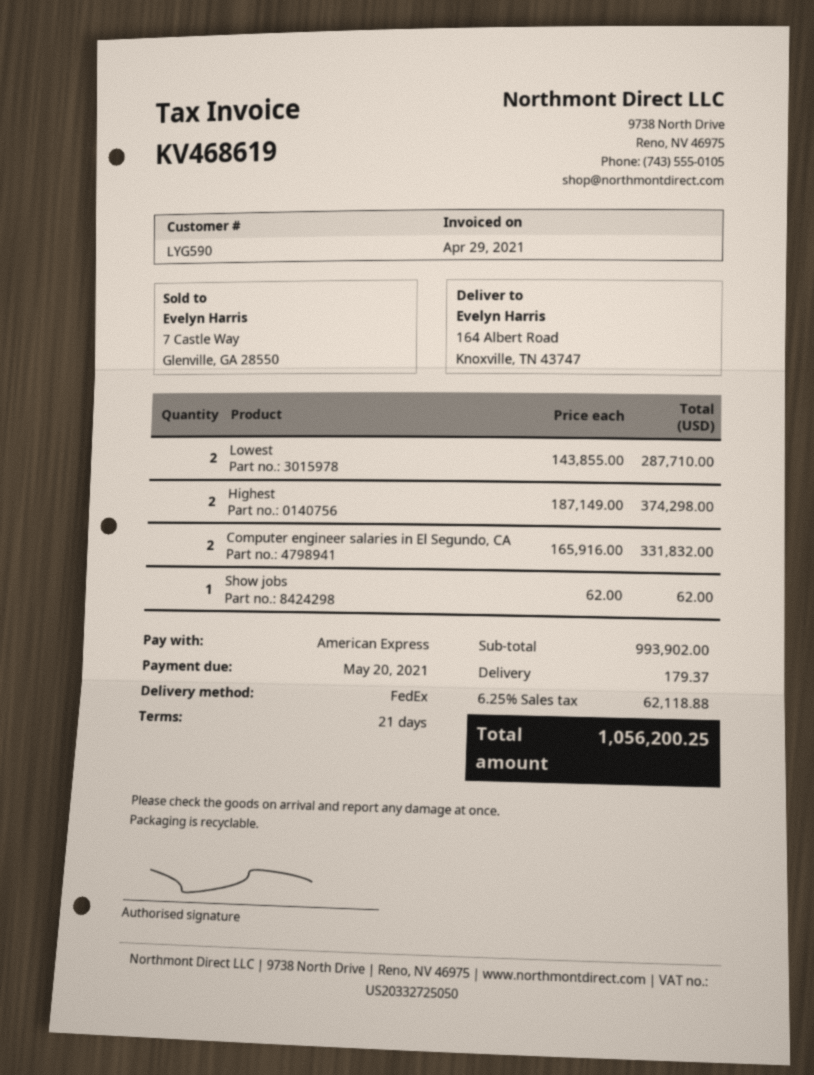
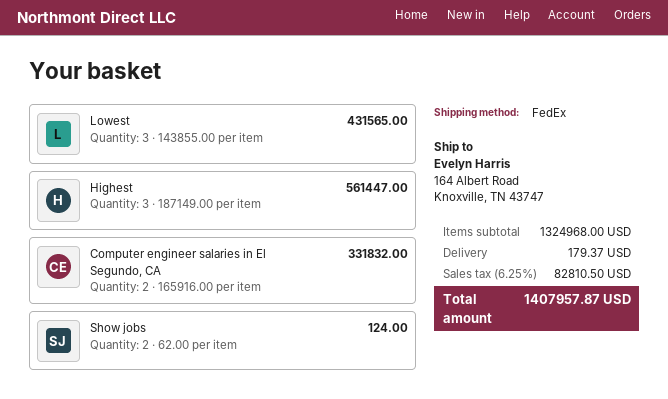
Lowest: 2 x 143855.00 = 287710.00 -> 3 x 143855.00 = 431565.00
Highest: 2 x 187149.00 = 374298.00 -> 3 x 187149.00 = 561447.00
Show jobs: 1 x 62.00 = 62.00 -> 2 x 62.00 = 124.00
subtotal: 993902.00 -> 1324968.00
tax: 6.25% = 62118.88 -> 6.25% = 82810.50
total: 1056200.25 -> 1407957.87

